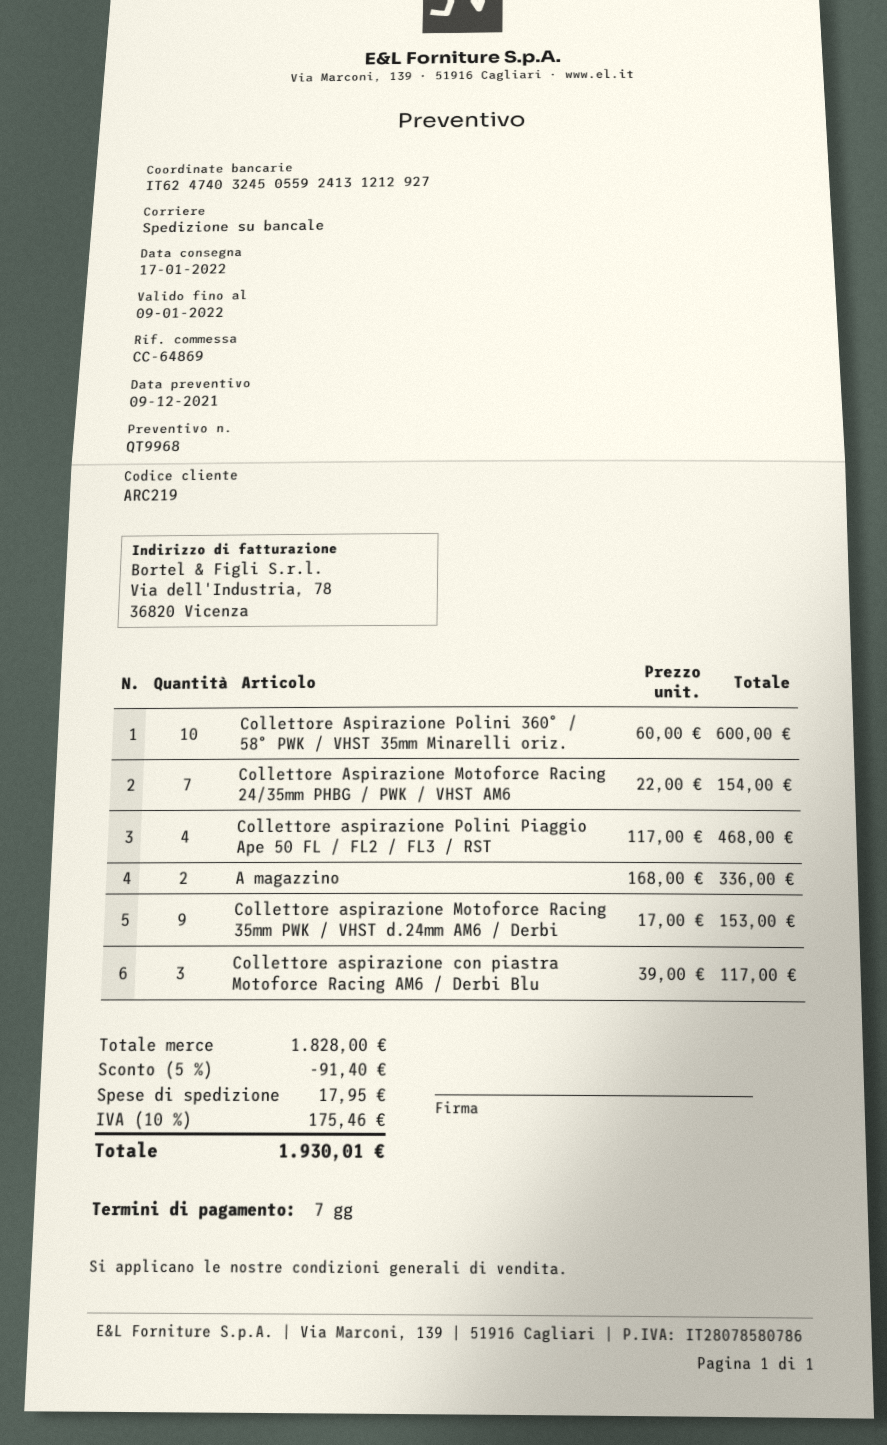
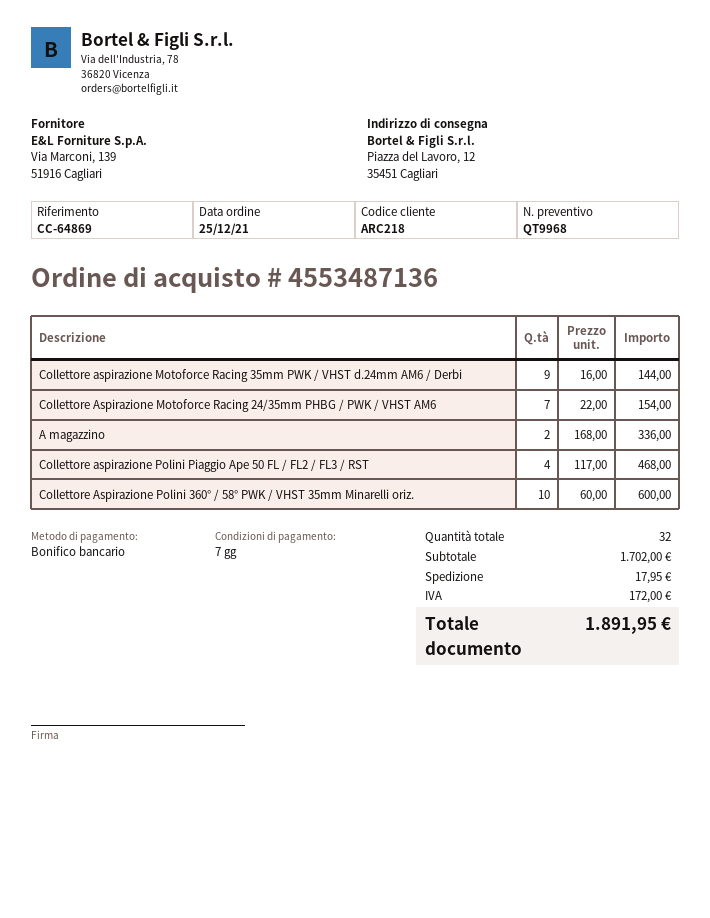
customer number: ARC219 -> ARC218
Collettore aspirazione Motoforce Racing 35mm PWK / VHST d.24mm AM6 / Derbi: 9 x 17.00 = 153.00 -> 9 x 16.00 = 144.00
Collettore aspirazione con piastra Motoforce Racing AM6 / Derbi Blu: 3 x 39.00 = 117.00 -> none
subtotal: 1828.00 -> 1702.00
discount: 5% = 91.40 -> none
tax: 175.46 -> 172.00
total: 1930.01 -> 1891.95

